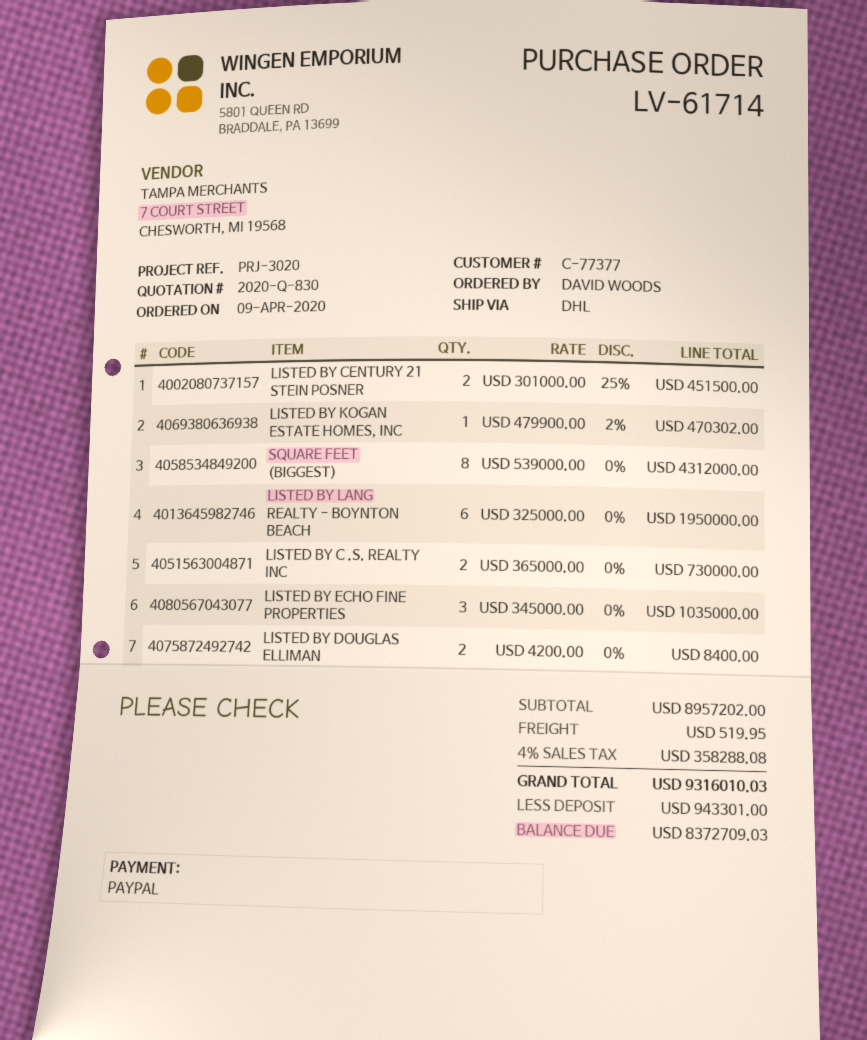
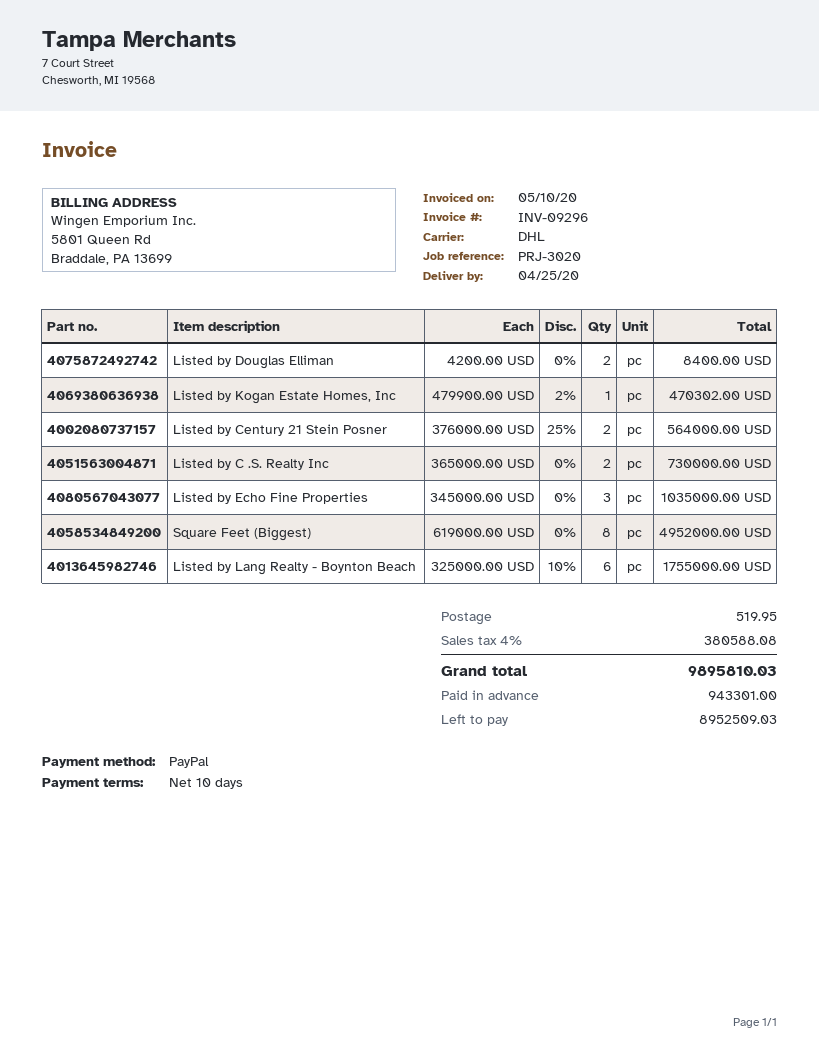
LISTED BY CENTURY 21 STEIN POSNER: 2 x 301000.00 - 25% = 451500.00 -> 2 x 376000.00 - 25% = 564000.00
SQUARE FEET (BIGGEST): 8 x 539000.00 = 4312000.00 -> 8 x 619000.00 = 4952000.00
LISTED BY LANG REALTY - BOYNTON BEACH: 6 x 325000.00 = 1950000.00 -> 6 x 325000.00 - 10% = 1755000.00
tax: 4% = 358288.08 -> 4% = 380588.08
total: 9316010.03 -> 9895810.03
balance: 8372709.03 -> 8952509.03

